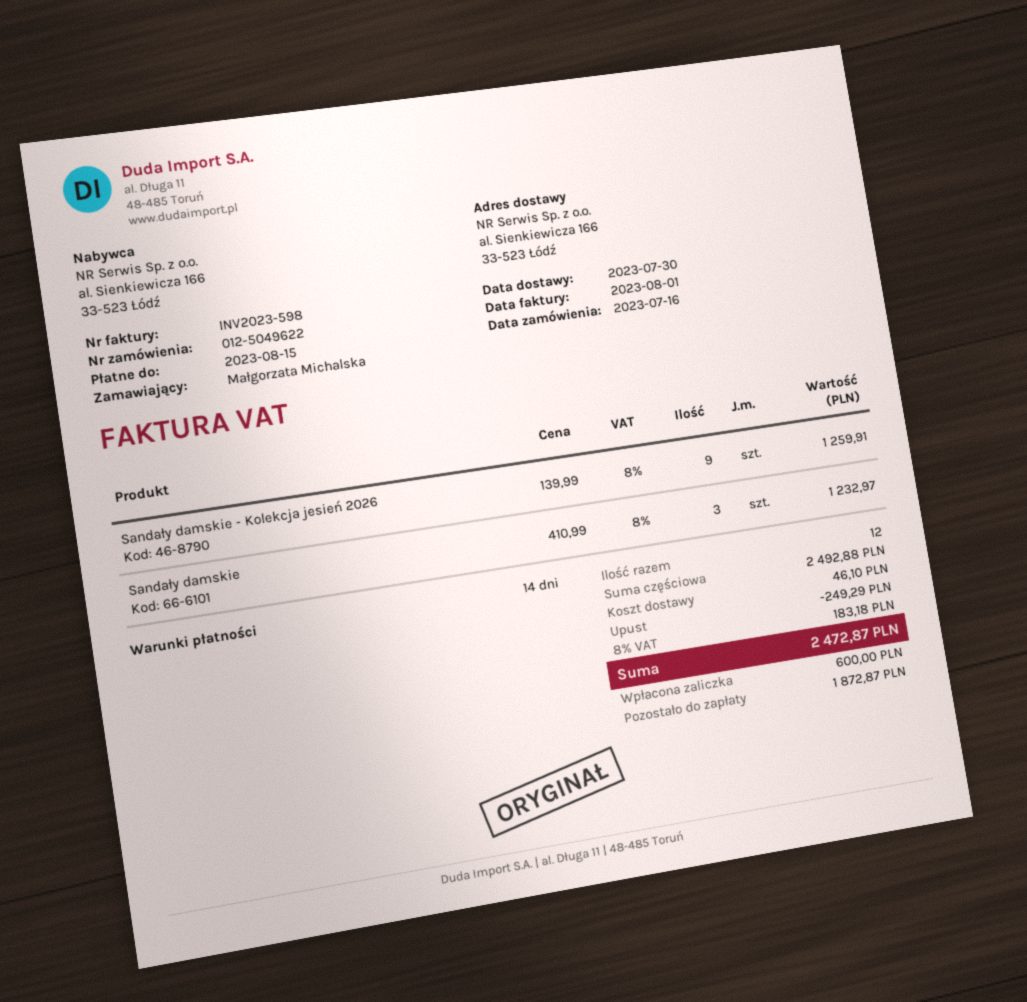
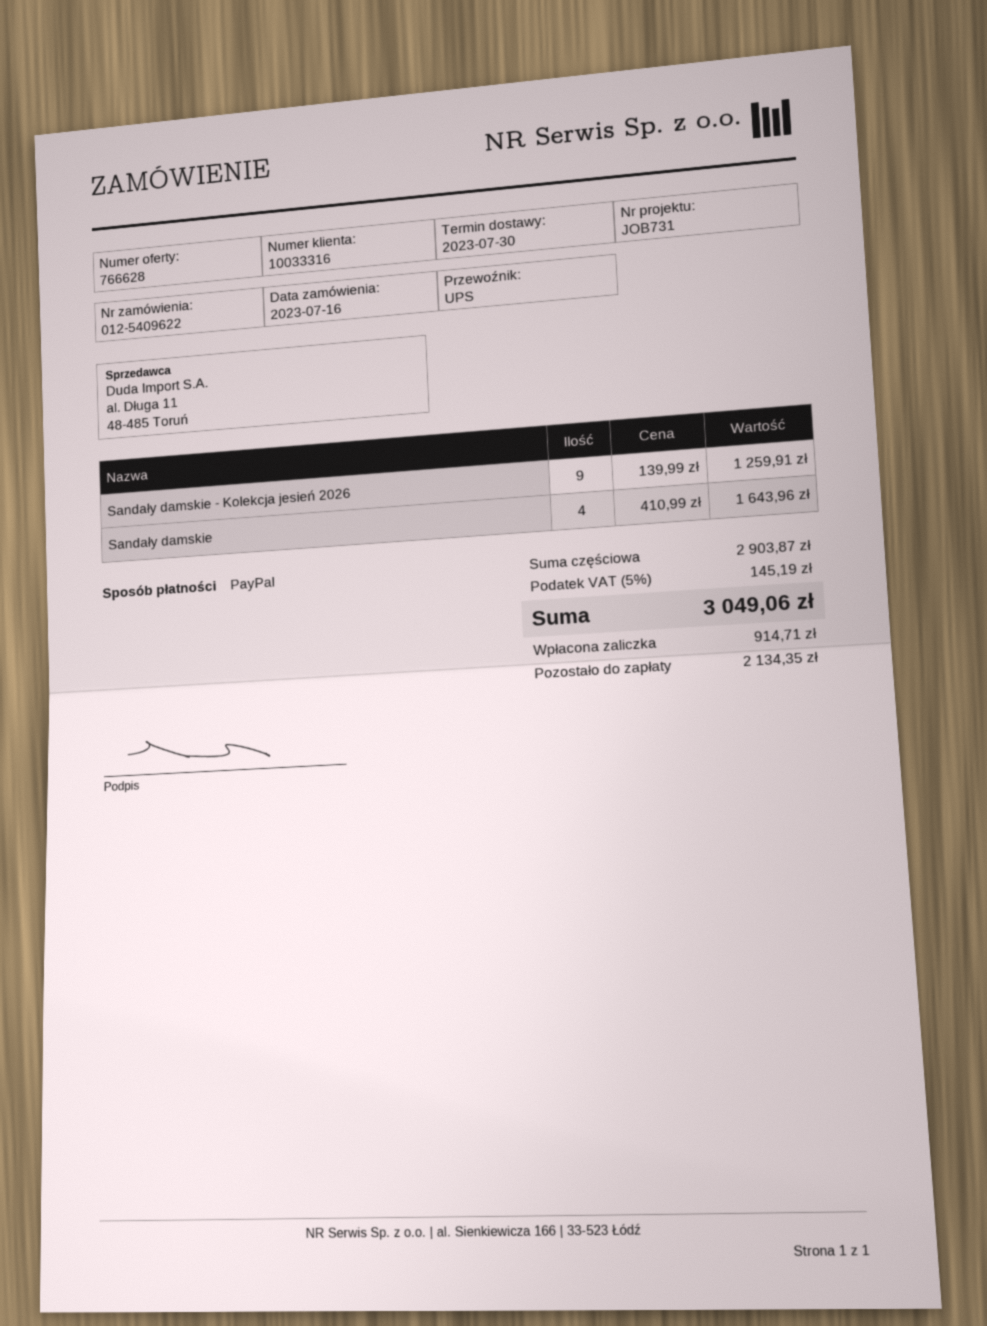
order number: 012-5049622 -> 012-5409622
Sandały damskie: 3 x 410.99 = 1232.97 -> 4 x 410.99 = 1643.96
subtotal: 2492.88 -> 2903.87
discount: 249.29 -> none
shipping: 46.10 -> none
tax: 8% = 183.18 -> 5% = 145.19
total: 2472.87 -> 3049.06
deposit: 600.00 -> 914.71
balance: 1872.87 -> 2134.35

